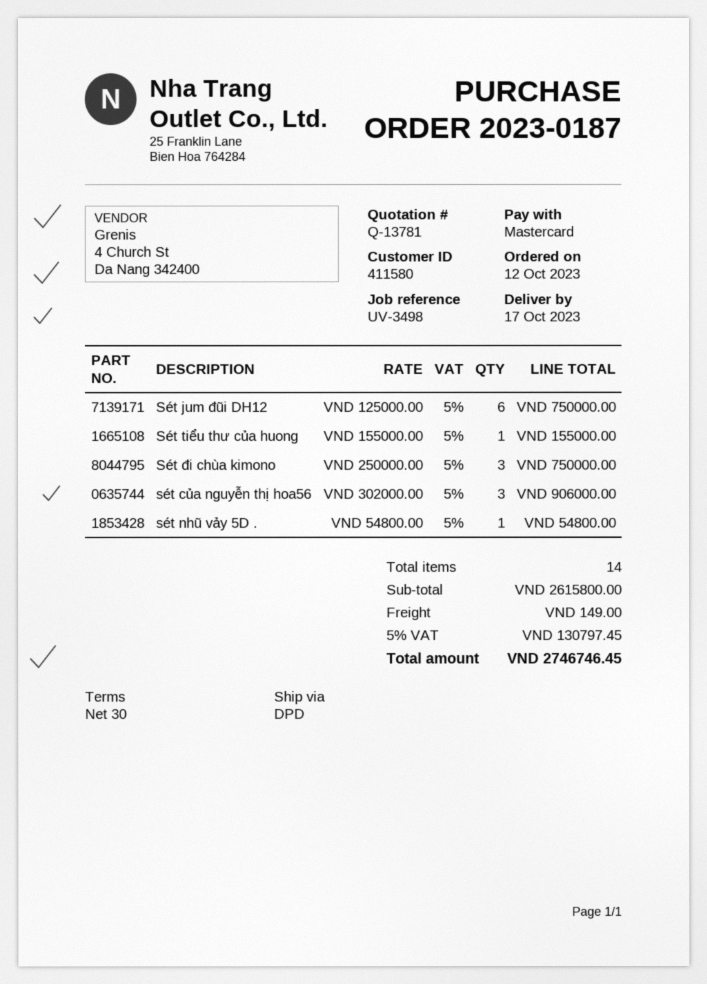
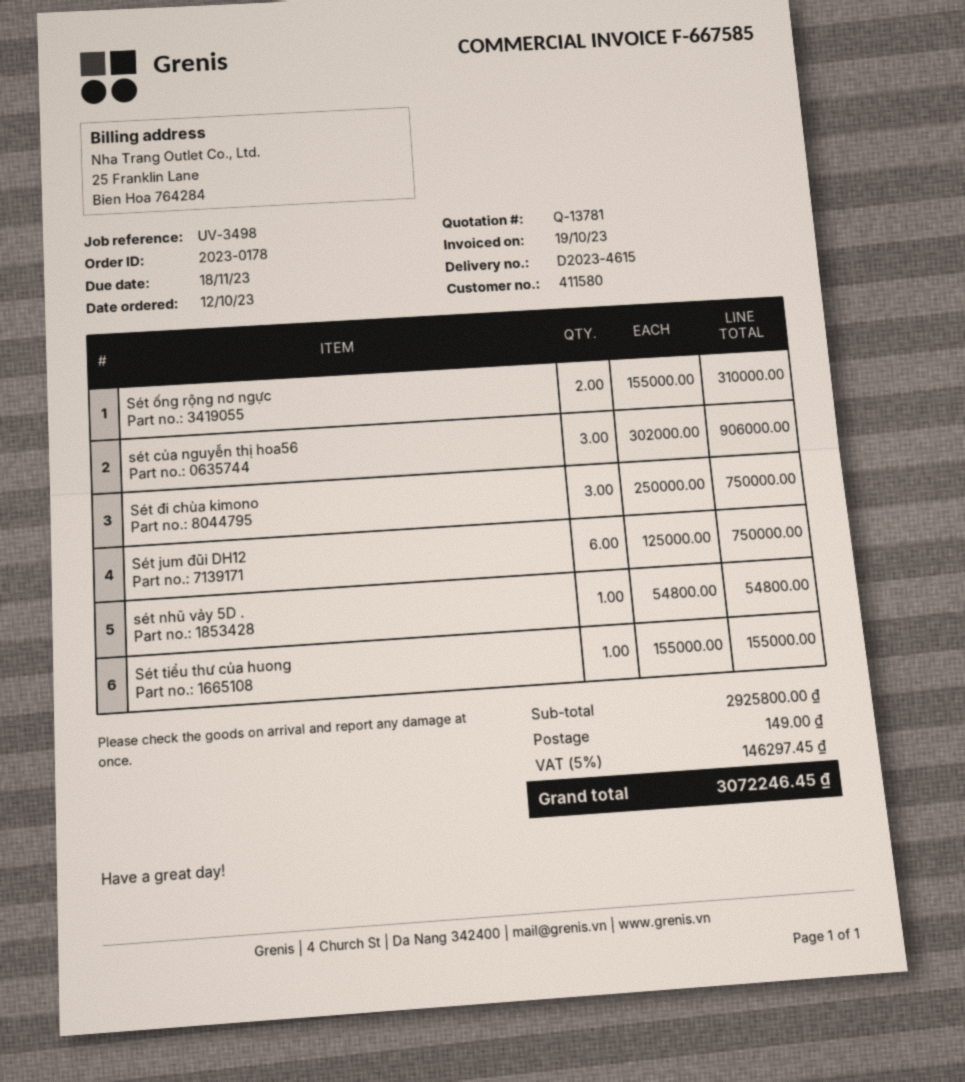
order number: 2023-0187 -> 2023-0178
Sét ống rộng nơ ngực: none -> 2 x 155000.00 = 310000.00
subtotal: 2615800.00 -> 2925800.00
tax: 5% = 130797.45 -> 5% = 146297.45
total: 2746746.45 -> 3072246.45

